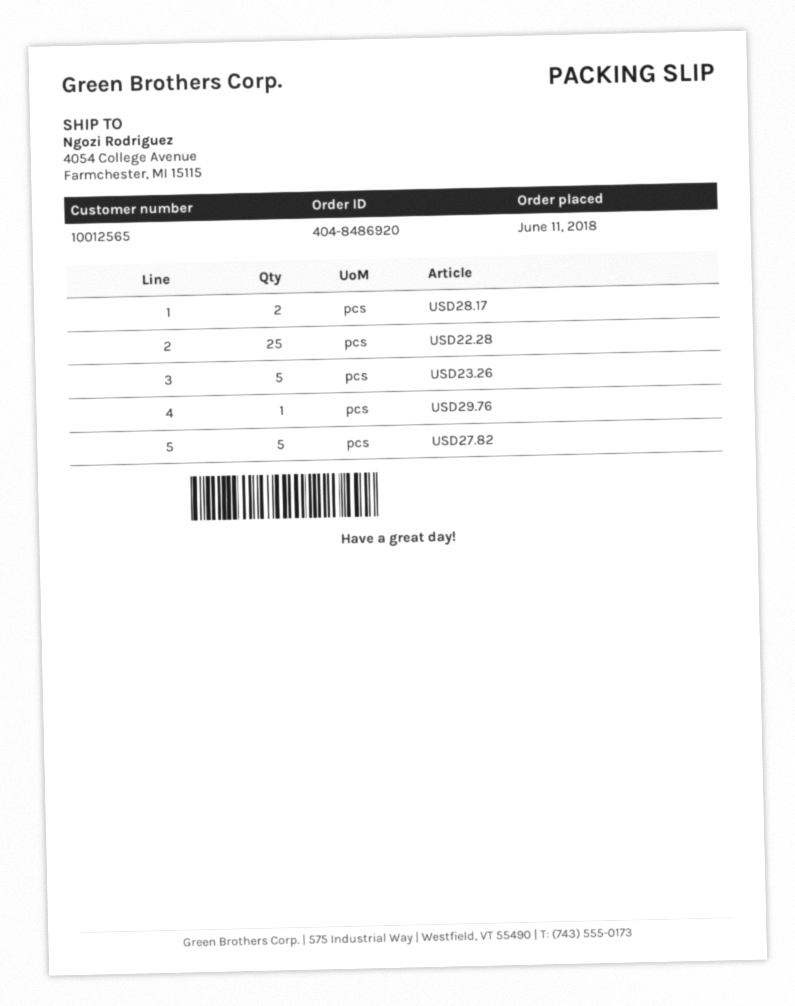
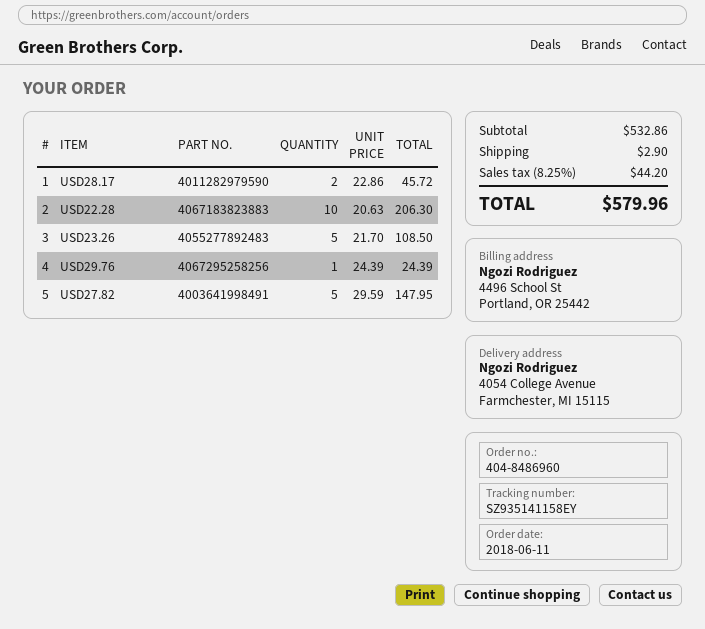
order number: 404-8486920 -> 404-8486960
USD22.28: 25 -> 10

